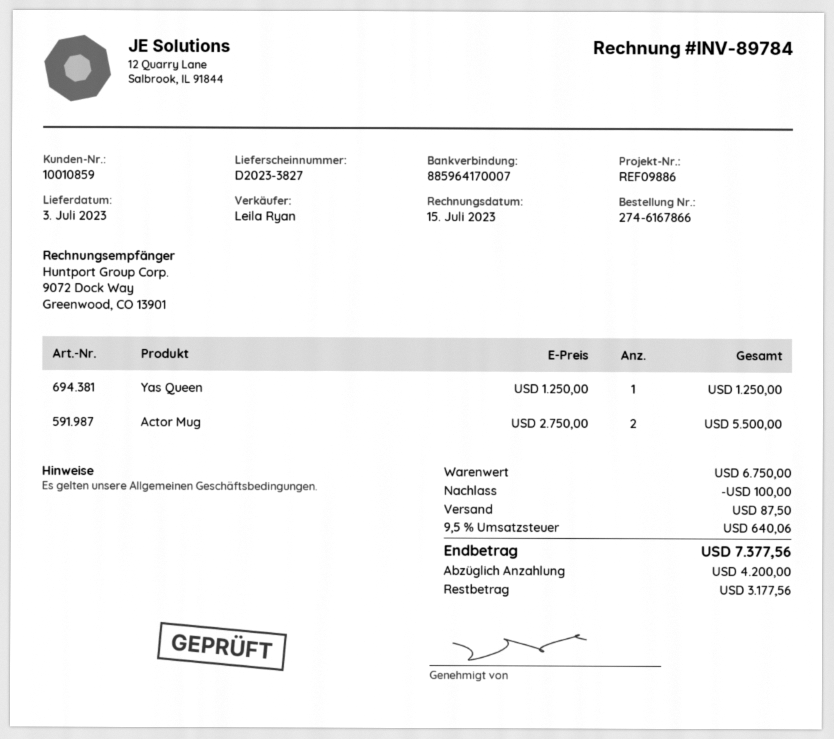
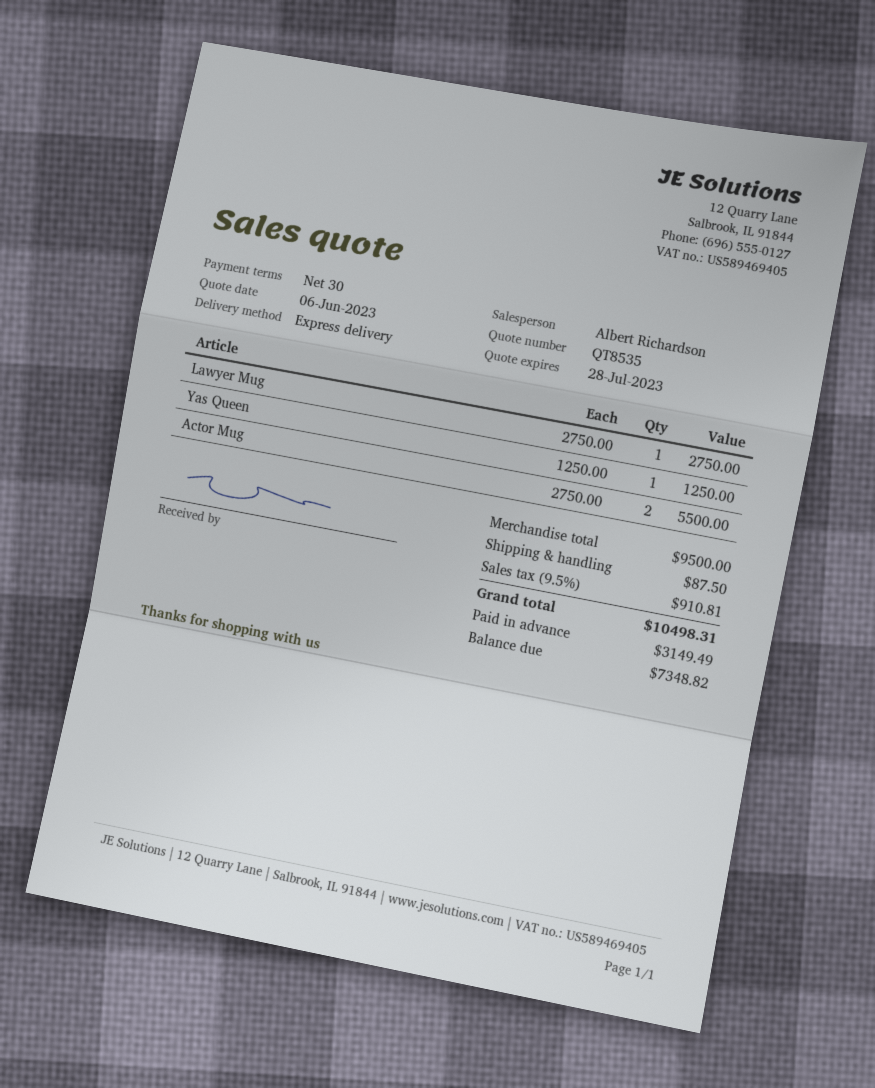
sales rep: Leila Ryan -> Albert Richardson
Lawyer Mug: none -> 1 x 2750.00 = 2750.00
subtotal: 6750.00 -> 9500.00
discount: 100.00 -> none
tax: 9.5% = 640.06 -> 9.5% = 910.81
total: 7377.56 -> 10498.31
deposit: 4200.00 -> 3149.49
balance: 3177.56 -> 7348.82

